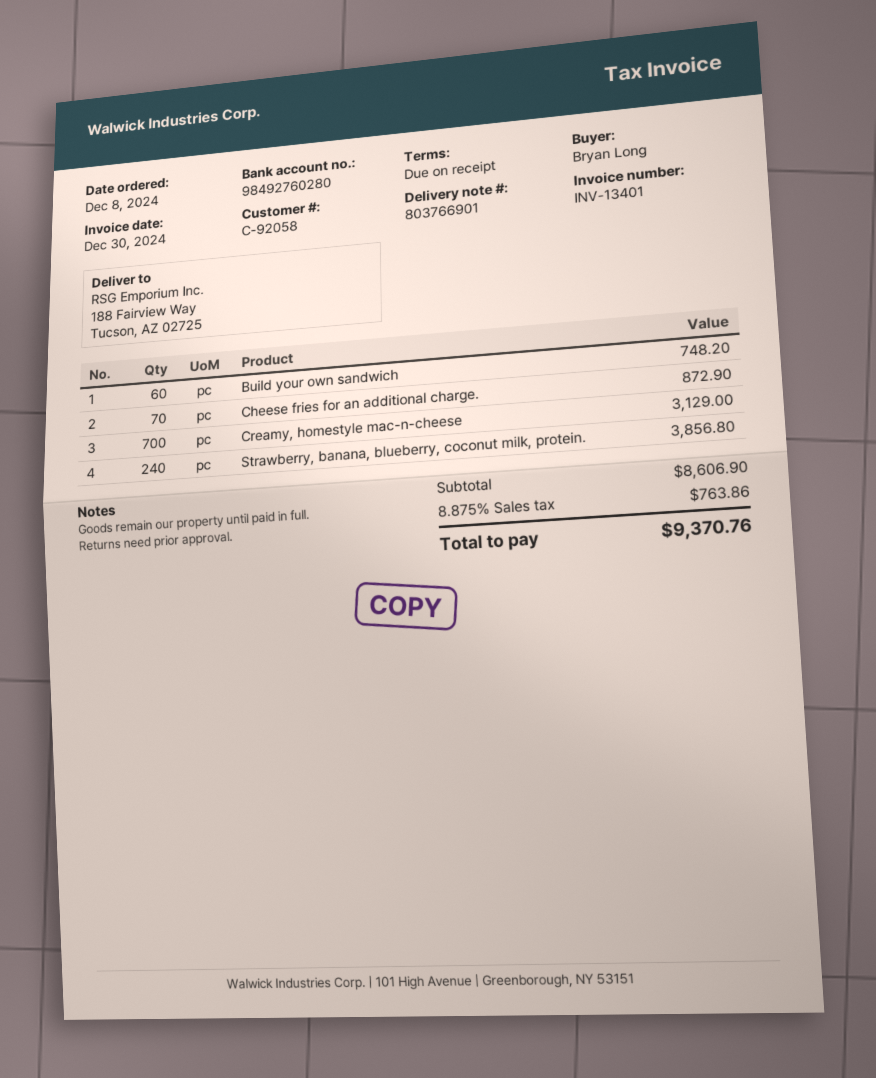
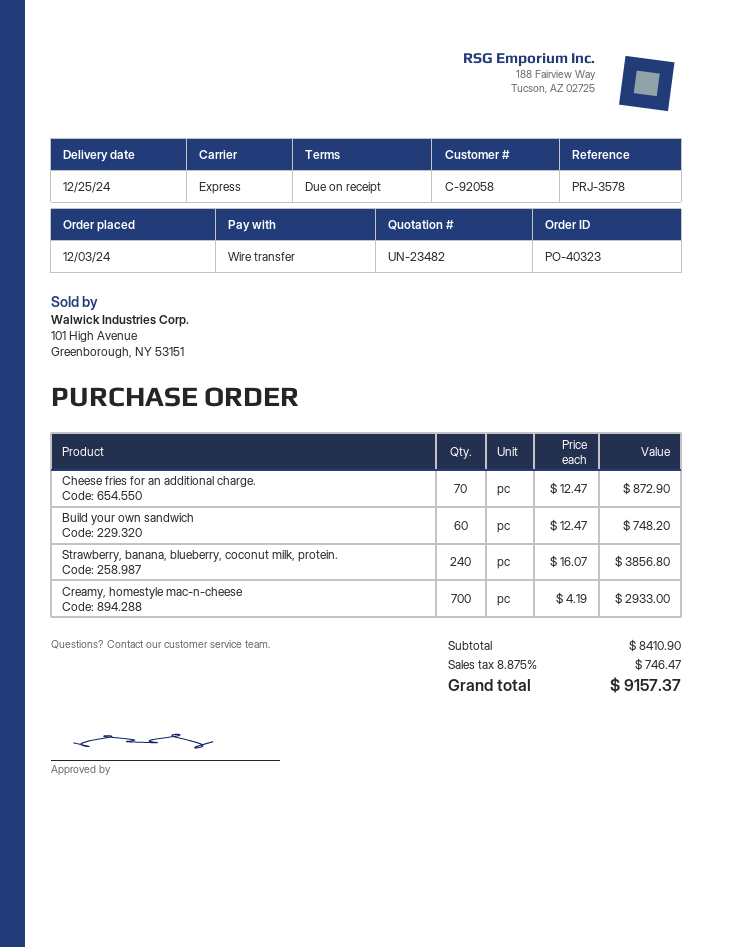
order date: 2024-12-08 -> 2024-12-03
Creamy, homestyle mac-n-cheese: 700 for 3129.00 -> 700 for 2933.00
subtotal: 8606.90 -> 8410.90
tax: 8.875% = 763.86 -> 8.875% = 746.47
total: 9370.76 -> 9157.37

